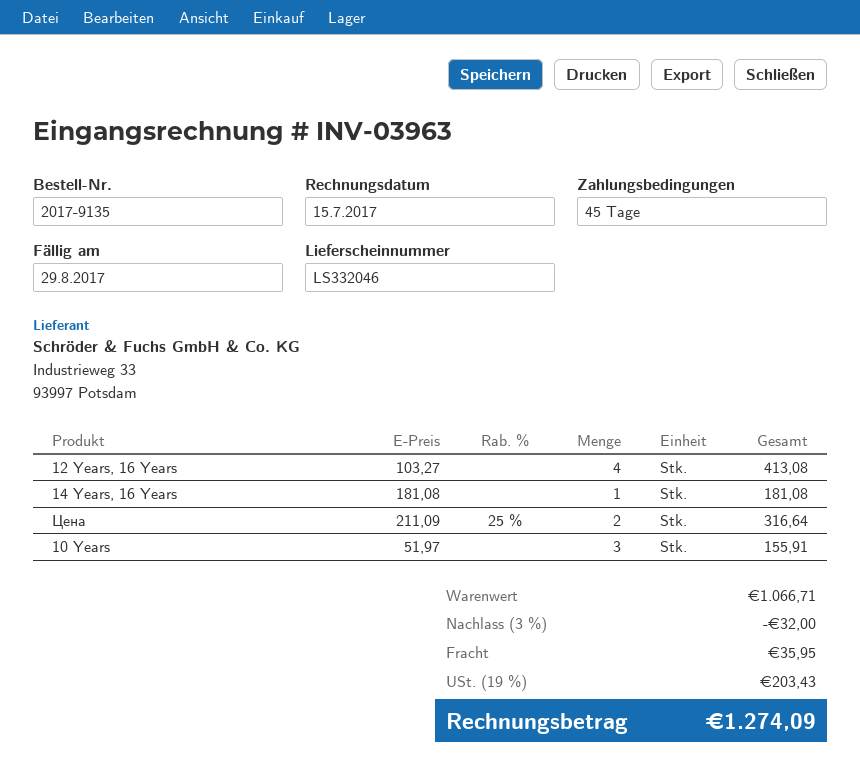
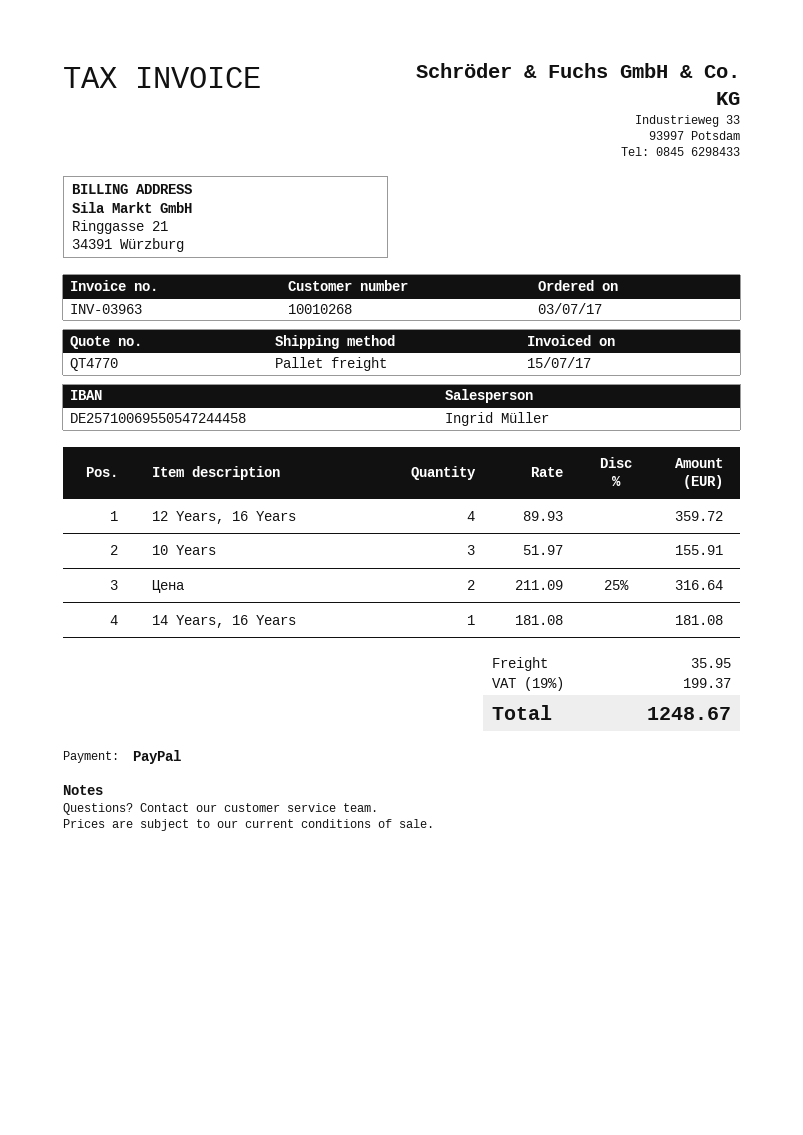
12 Years, 16 Years: 4 x 103.27 = 413.08 -> 4 x 89.93 = 359.72
discount: 3% = 32.00 -> none
tax: 19% = 203.43 -> 19% = 199.37
total: 1274.09 -> 1248.67

